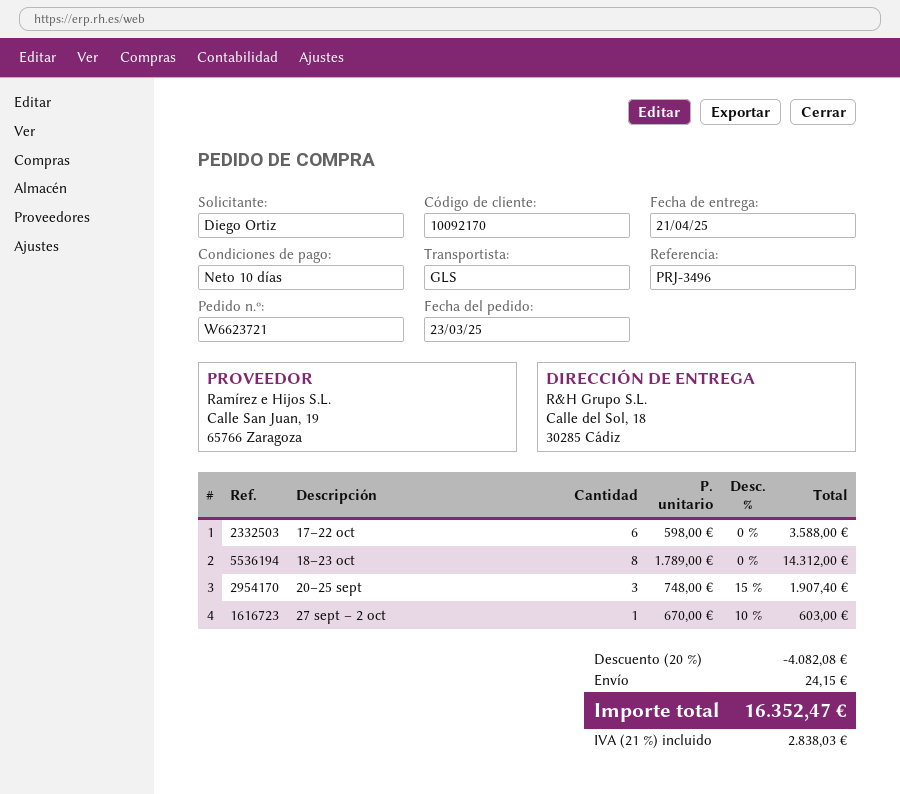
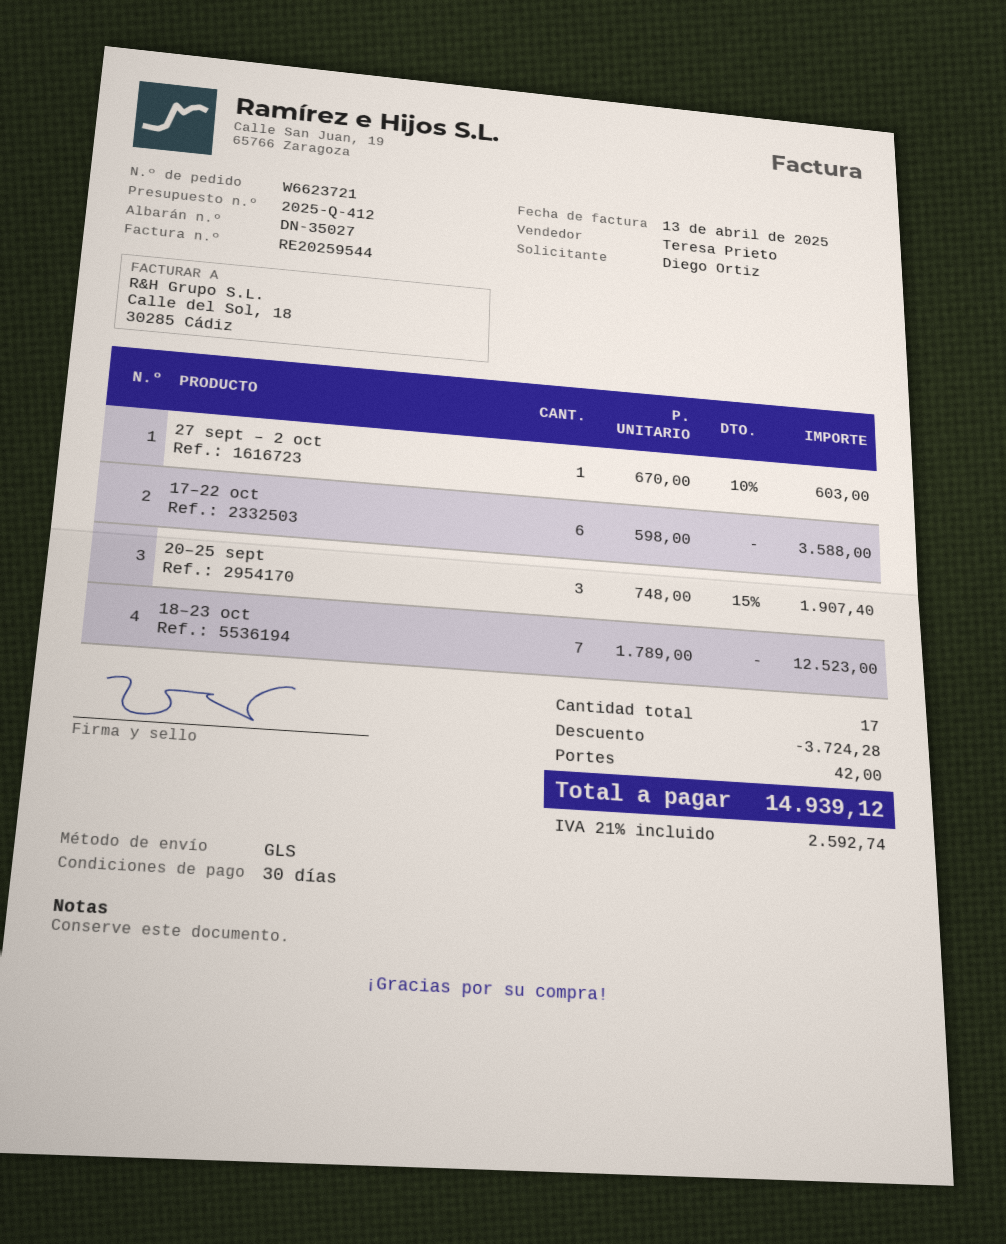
payment terms: 10 days -> 30 days
18–23 oct: 8 x 1789.00 = 14312.00 -> 7 x 1789.00 = 12523.00
discount: 4082.08 -> 3724.28
shipping: 24.15 -> 42.00
tax: 21% = 2838.03 -> 21% = 2592.74
total: 16352.47 -> 14939.12

